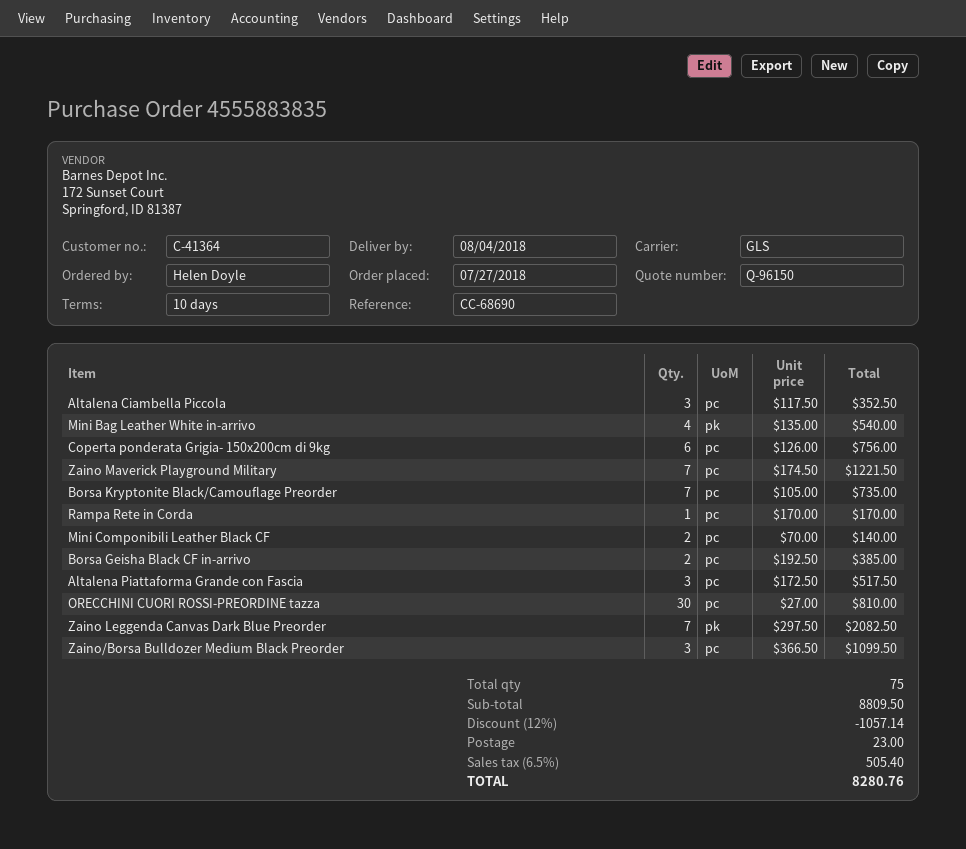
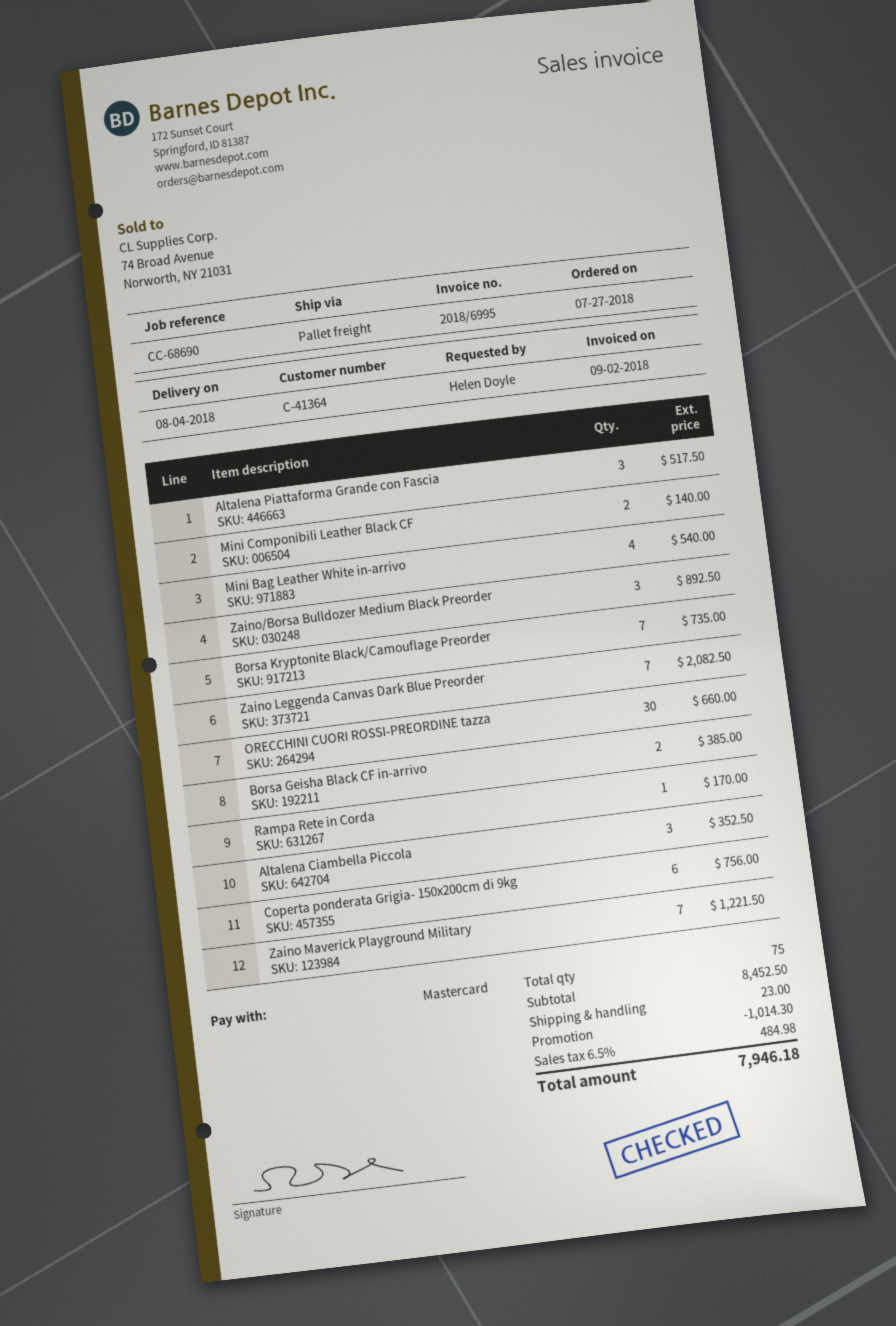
shipping method: GLS -> pallet freight
ORECCHINI CUORI ROSSI-PREORDINE tazza: 30 for 810.00 -> 30 for 660.00
Zaino/Borsa Bulldozer Medium Black Preorder: 3 for 1099.50 -> 3 for 892.50
subtotal: 8809.50 -> 8452.50
discount: 1057.14 -> 1014.30
tax: 6.5% = 505.40 -> 6.5% = 484.98
total: 8280.76 -> 7946.18

